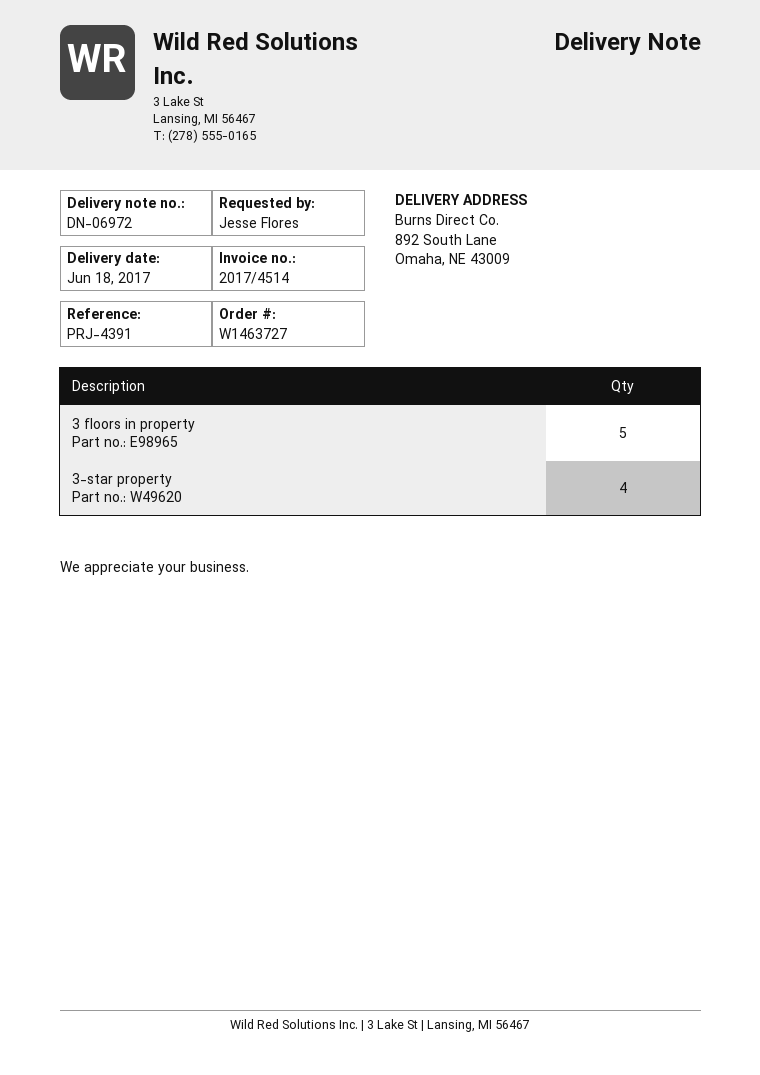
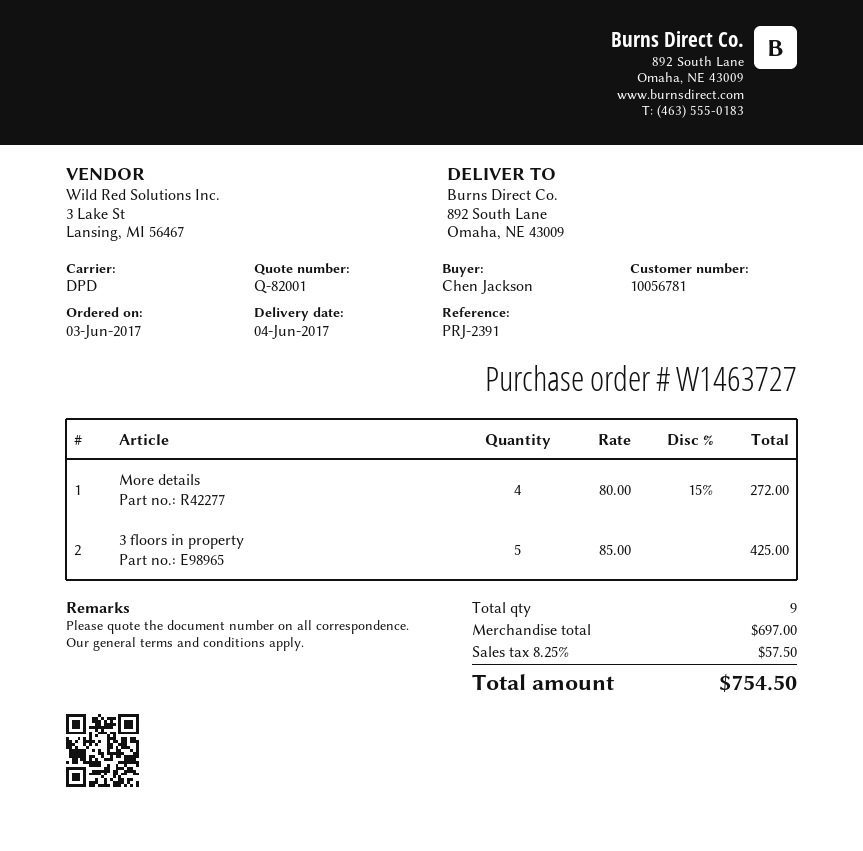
delivery date: 2017-06-18 -> 2017-06-04
reference: PRJ-4391 -> PRJ-2391
ordered by: Jesse Flores -> Chen Jackson
3-star property: 4 -> none
More details: none -> 4

